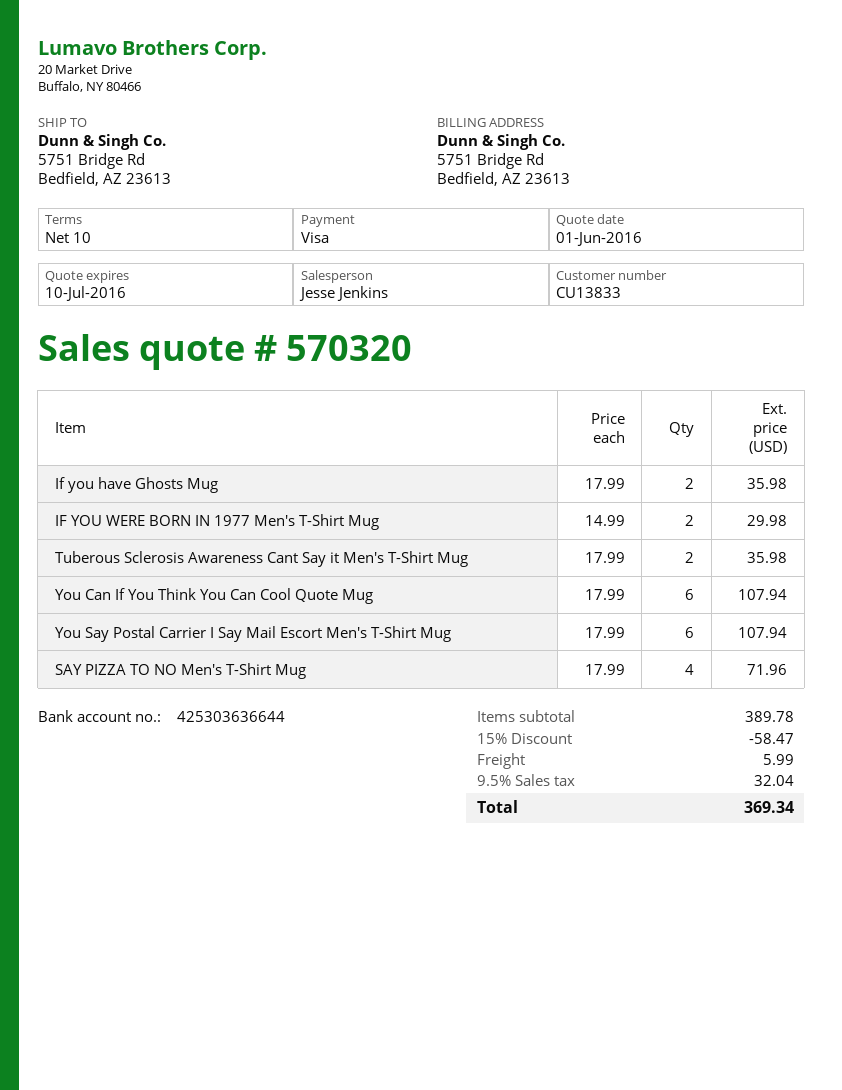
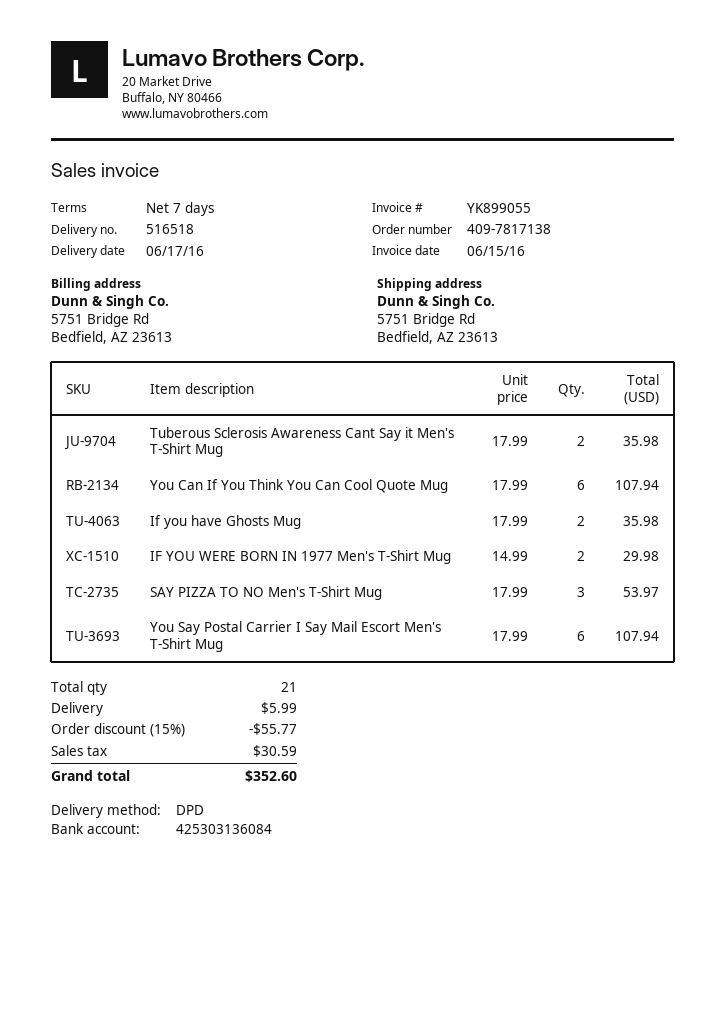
payment terms: 10 days -> 7 days
bank account: 425303636644 -> 425303136084
SAY PIZZA TO NO Men's T-Shirt Mug: 4 x 17.99 = 71.96 -> 3 x 17.99 = 53.97
discount: 15% = 58.47 -> 15% = 55.77
tax: 32.04 -> 30.59
total: 369.34 -> 352.60

